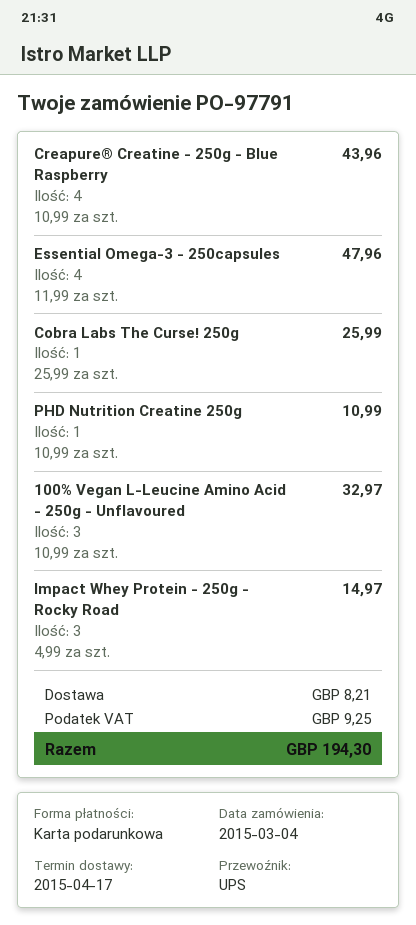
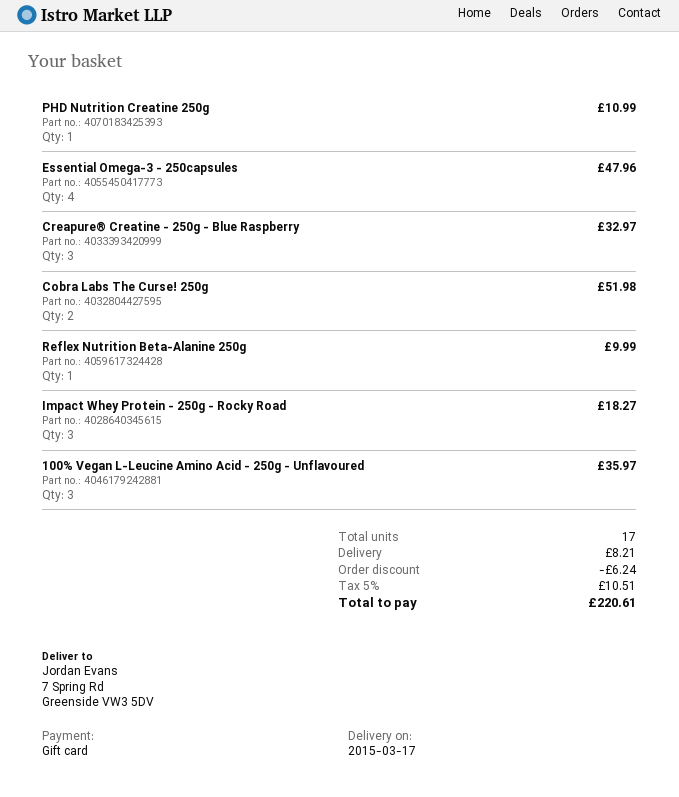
delivery date: 2015-04-17 -> 2015-03-17
Creapure® Creatine - 250g - Blue Raspberry: 4 for 43.96 -> 3 for 32.97
Cobra Labs The Curse! 250g: 1 for 25.99 -> 2 for 51.98
100% Vegan L-Leucine Amino Acid - 250g - Unflavoured: 3 for 32.97 -> 3 for 35.97
Impact Whey Protein - 250g - Rocky Road: 3 for 14.97 -> 3 for 18.27
Reflex Nutrition Beta-Alanine 250g: none -> 1 for 9.99
discount: none -> 6.24
tax: 9.25 -> 10.51
total: 194.30 -> 220.61

